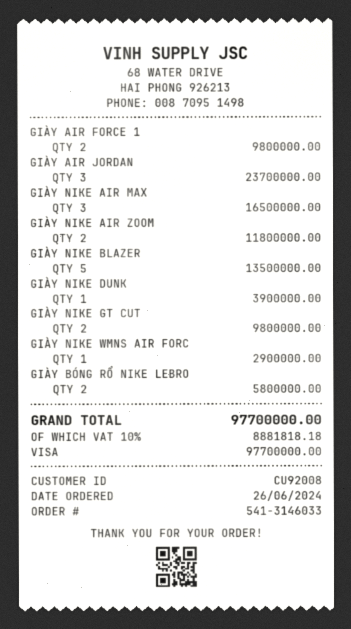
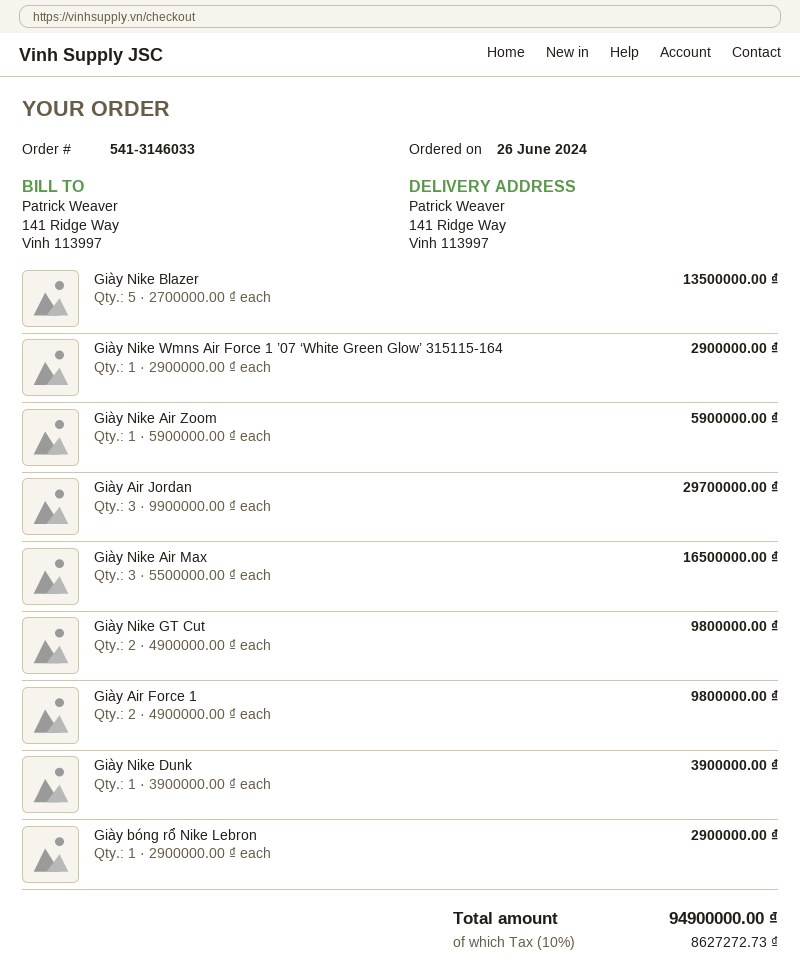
GIÀY AIR JORDAN: 3 for 23700000.00 -> 3 for 29700000.00
GIÀY NIKE AIR ZOOM: 2 for 11800000.00 -> 1 for 5900000.00
GIÀY BÓNG RỔ NIKE LEBRO: 2 for 5800000.00 -> 1 for 2900000.00
tax: 10% = 8881818.18 -> 10% = 8627272.73
total: 97700000.00 -> 94900000.00

